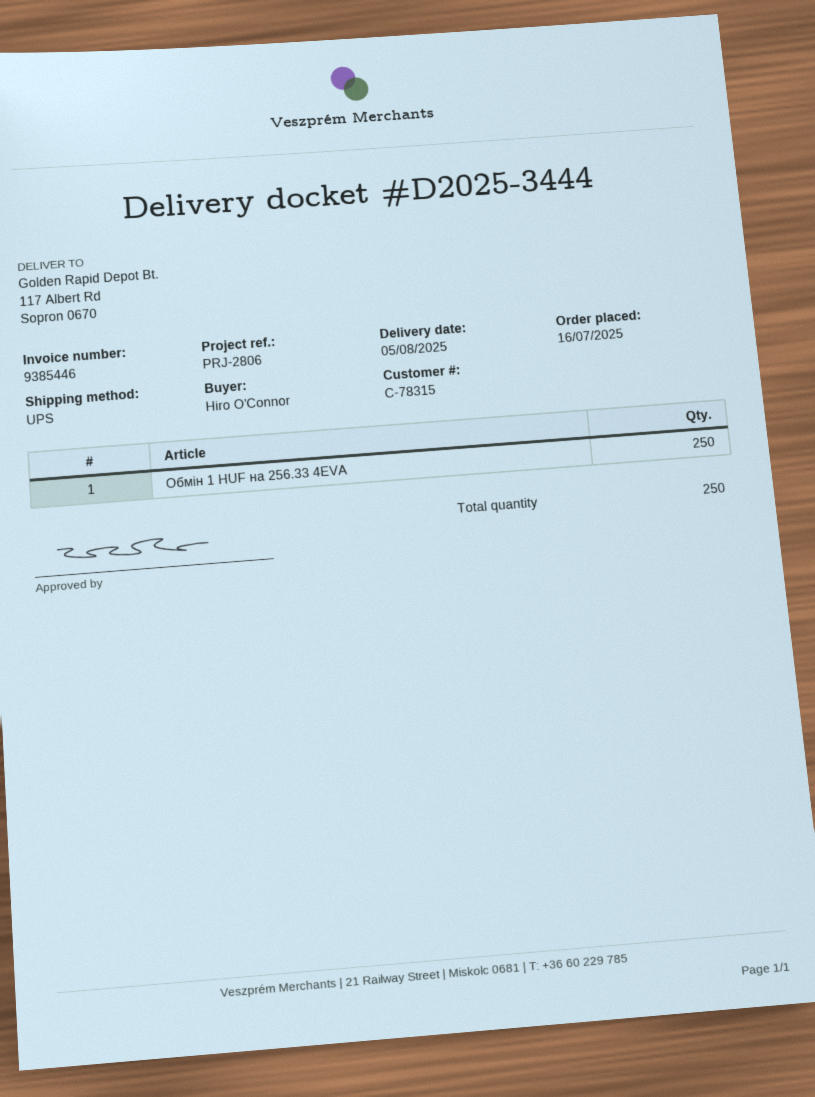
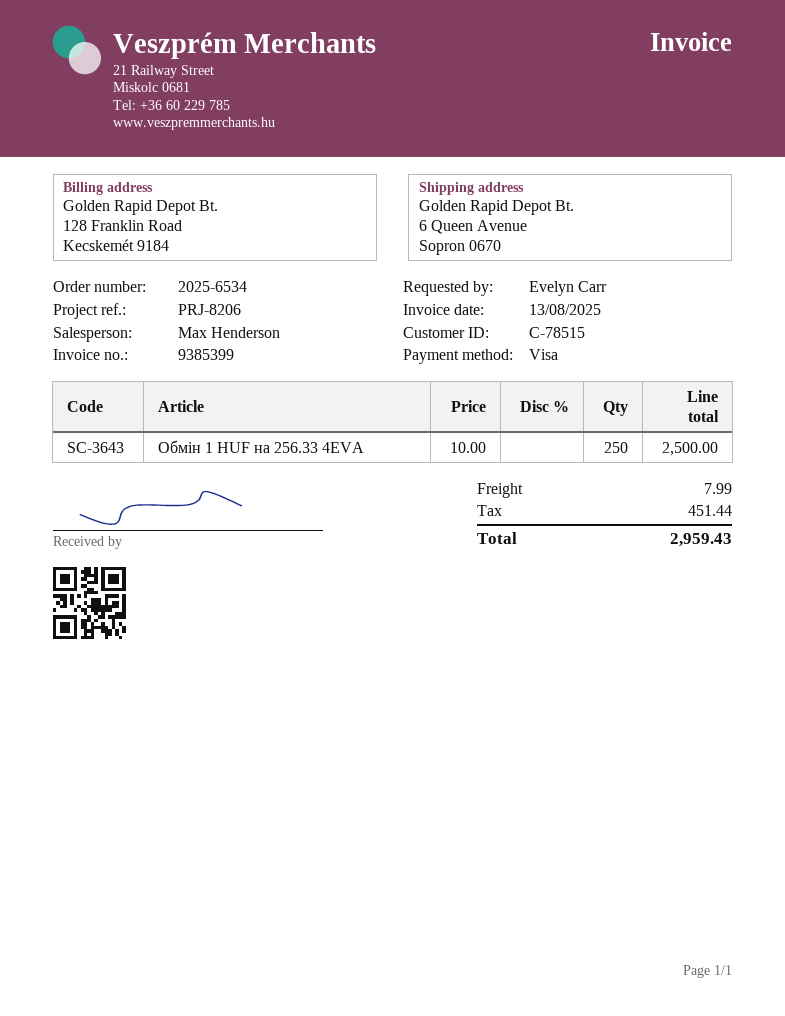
invoice number: 9385446 -> 9385399
customer number: C-78315 -> C-78515
reference: PRJ-2806 -> PRJ-8206
ordered by: Hiro O'Connor -> Evelyn Carr
ship to: 117 Albert Rd, Sopron 0670 -> 6 Queen Avenue, Sopron 0670

